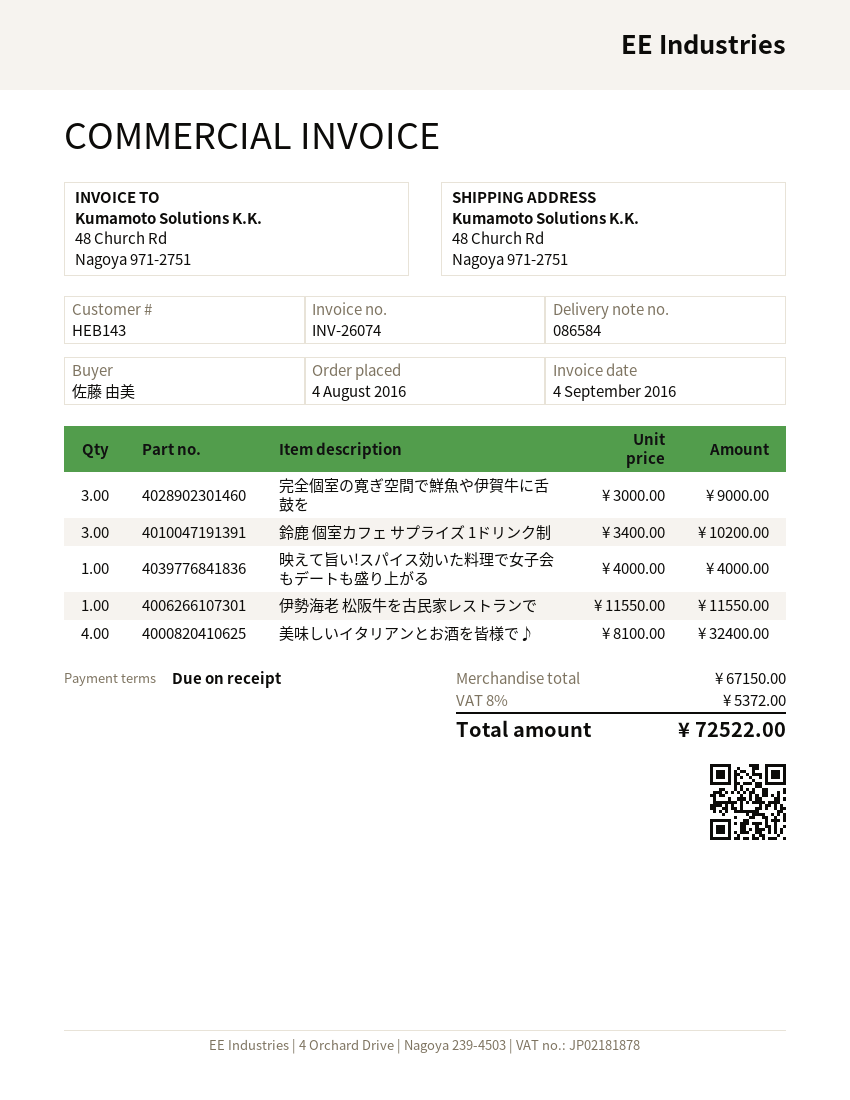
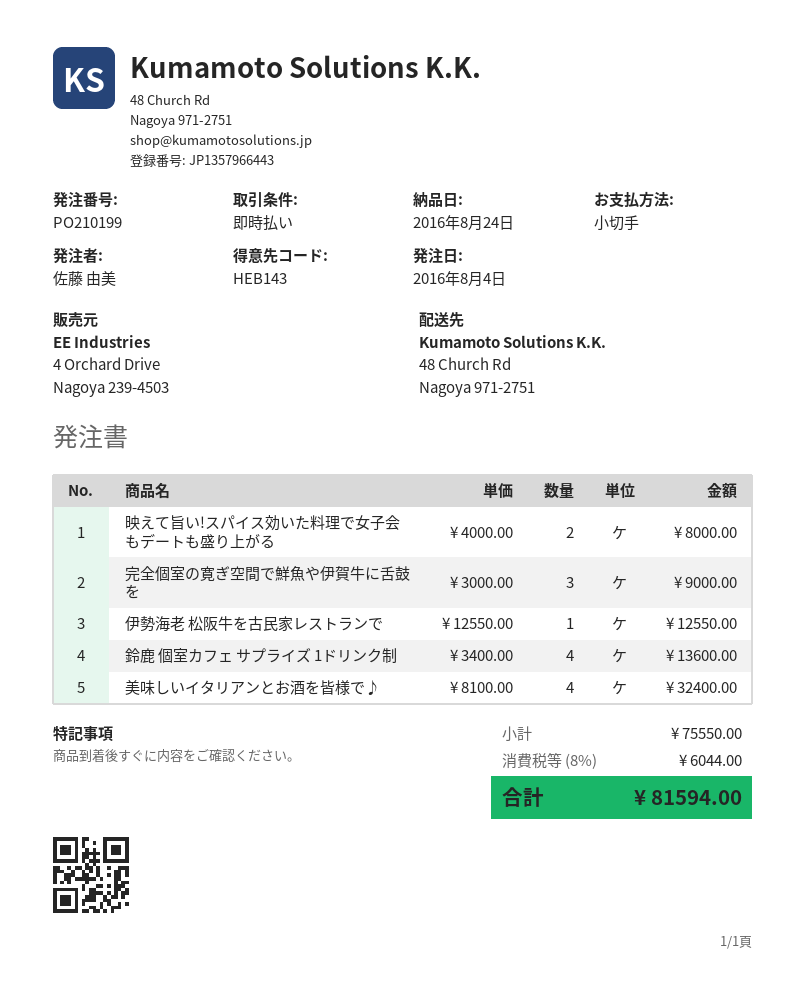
鈴鹿 個室カフェ サプライズ 1ドリンク制: 3 x 3400.00 = 10200.00 -> 4 x 3400.00 = 13600.00
映えて旨い!スパイス効いた料理で女子会もデートも盛り上がる: 1 x 4000.00 = 4000.00 -> 2 x 4000.00 = 8000.00
伊勢海老 松阪牛を古民家レストランで: 1 x 11550.00 = 11550.00 -> 1 x 12550.00 = 12550.00
subtotal: 67150.00 -> 75550.00
tax: 8% = 5372.00 -> 8% = 6044.00
total: 72522.00 -> 81594.00

